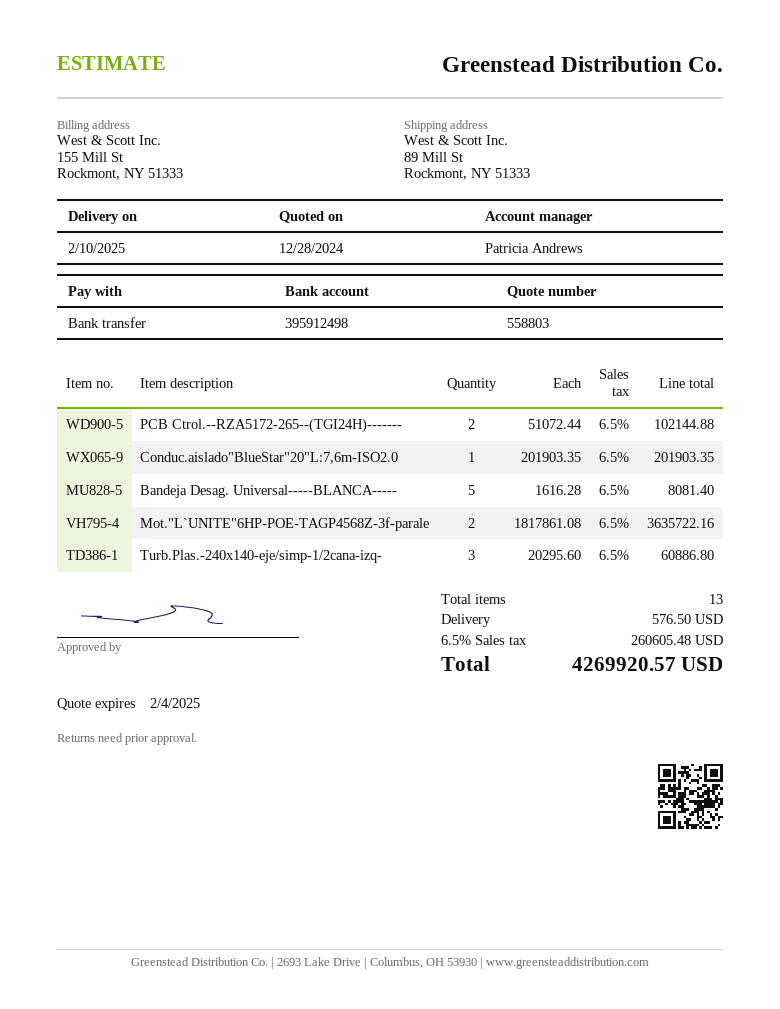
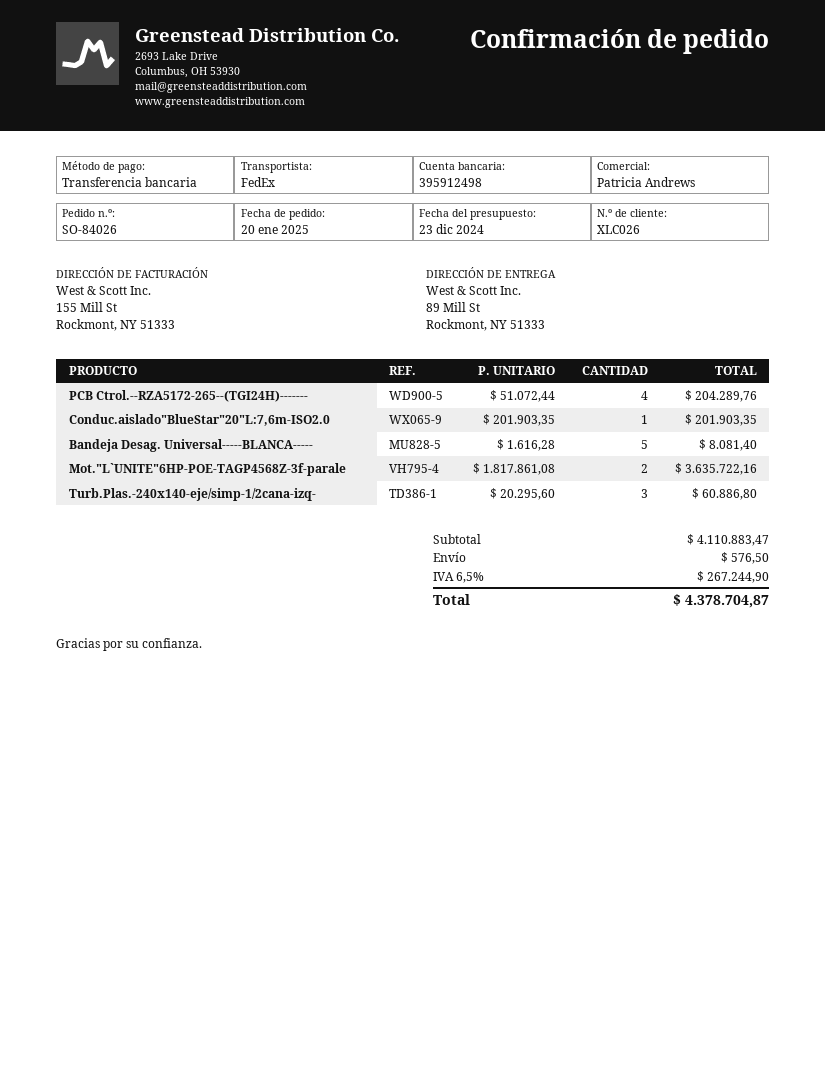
quote date: 2024-12-28 -> 2024-12-23
PCB Ctrol.--RZA5172-265--(TGI24H)-------: 2 x 51072.44 = 102144.88 -> 4 x 51072.44 = 204289.76
tax: 6.5% = 260605.48 -> 6.5% = 267244.90
total: 4269920.57 -> 4378704.87

